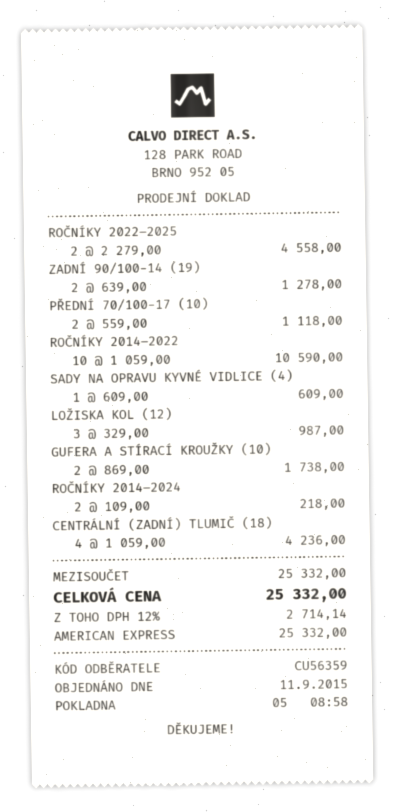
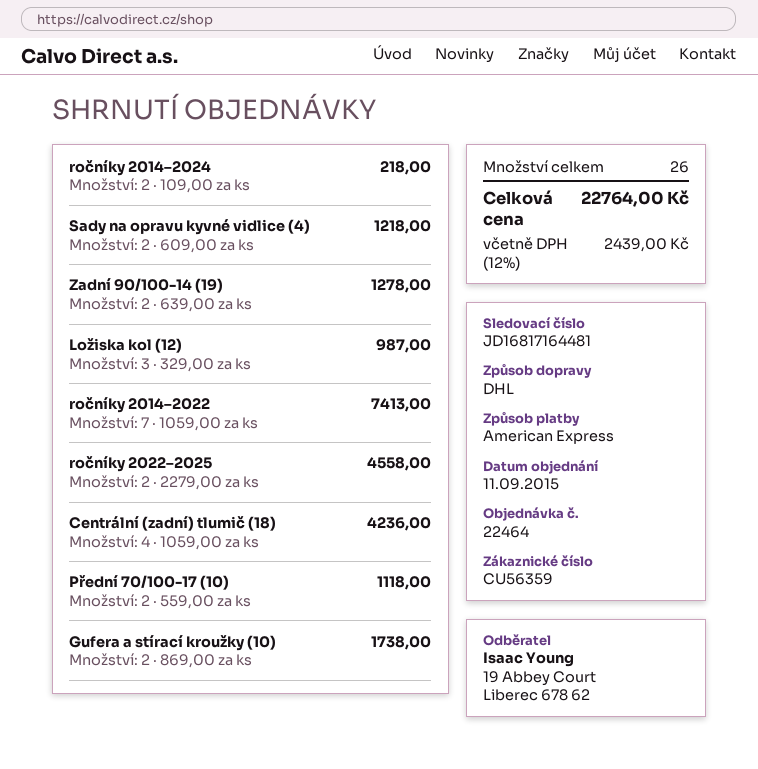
ROČNÍKY 2014–2022: 10 x 1059.00 = 10590.00 -> 7 x 1059.00 = 7413.00
SADY NA OPRAVU KYVNÉ VIDLICE (4): 1 x 609.00 = 609.00 -> 2 x 609.00 = 1218.00
tax: 12% = 2714.14 -> 12% = 2439.00
total: 25332.00 -> 22764.00

